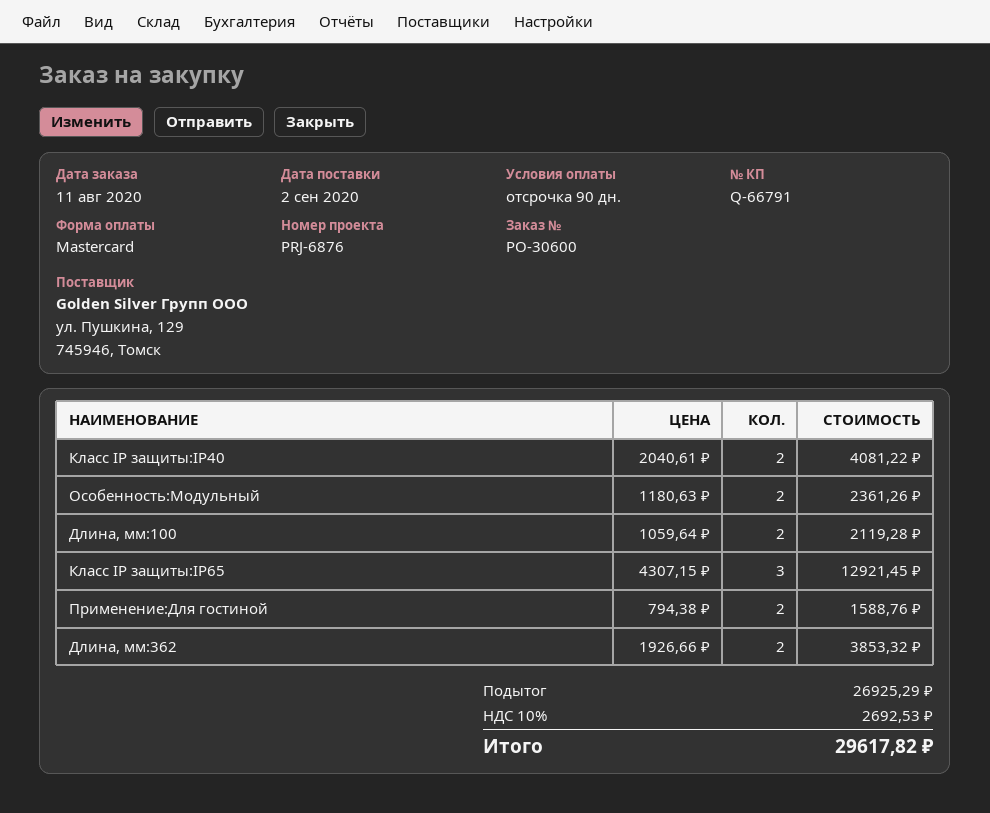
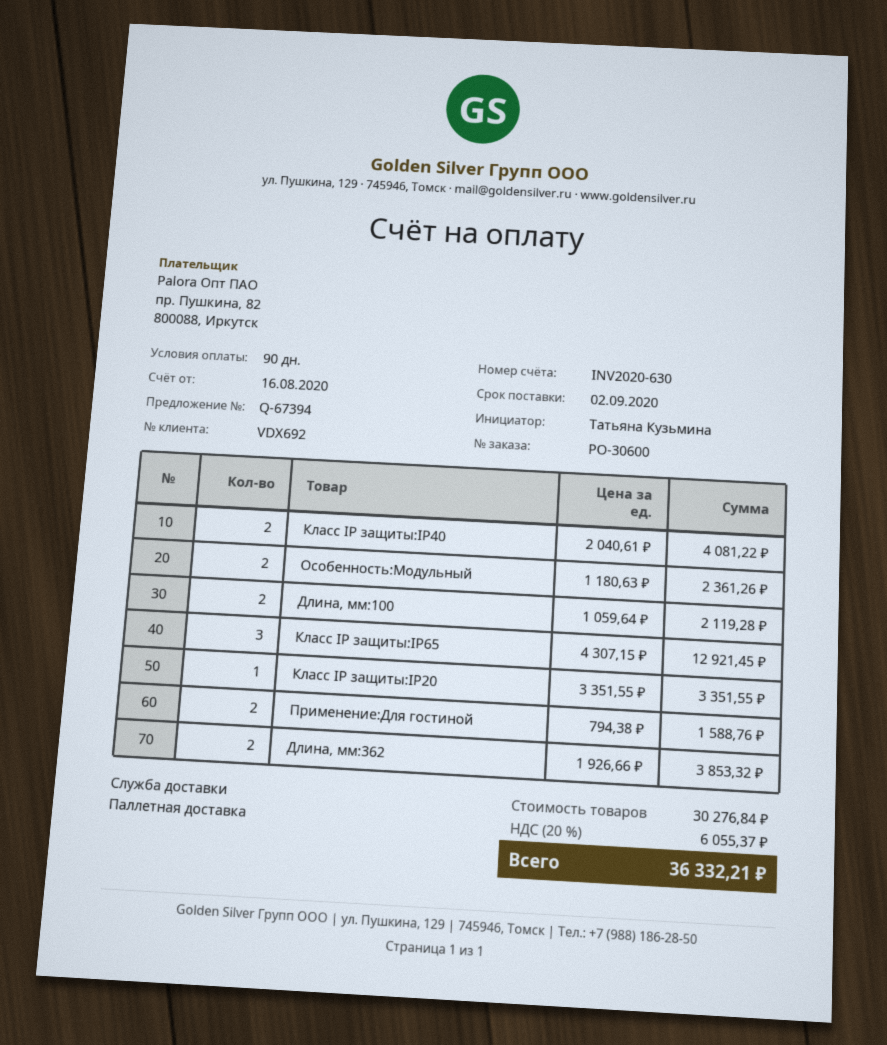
quote number: Q-66791 -> Q-67394
Класс IP защиты:IP20: none -> 1 x 3351.55 = 3351.55
subtotal: 26925.29 -> 30276.84
tax: 10% = 2692.53 -> 20% = 6055.37
total: 29617.82 -> 36332.21

